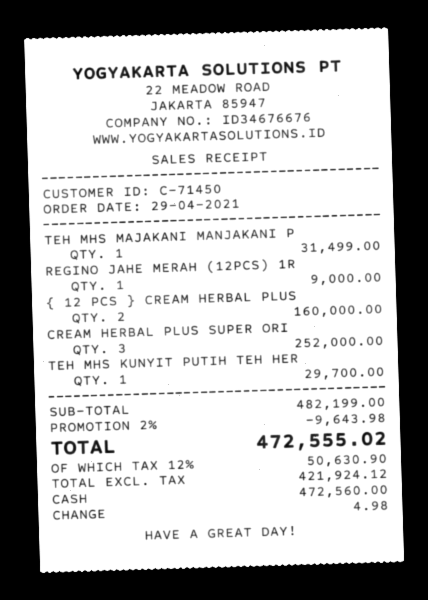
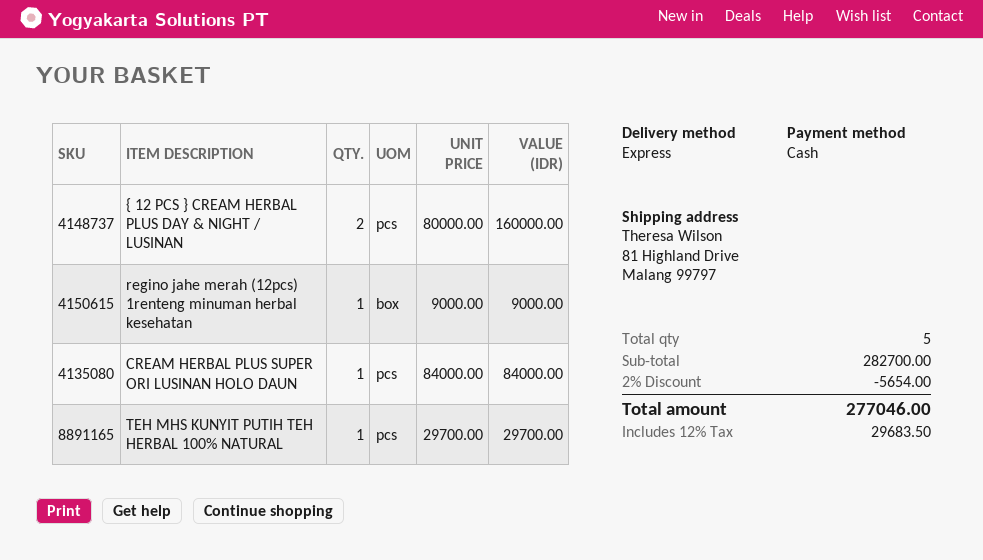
TEH MHS MAJAKANI MANJAKANI P: 1 for 31499.00 -> none
CREAM HERBAL PLUS SUPER ORI: 3 for 252000.00 -> 1 for 84000.00
subtotal: 482199.00 -> 282700.00
discount: 2% = 9643.98 -> 2% = 5654.00
tax: 12% = 50630.90 -> 12% = 29683.50
total: 472555.02 -> 277046.00

